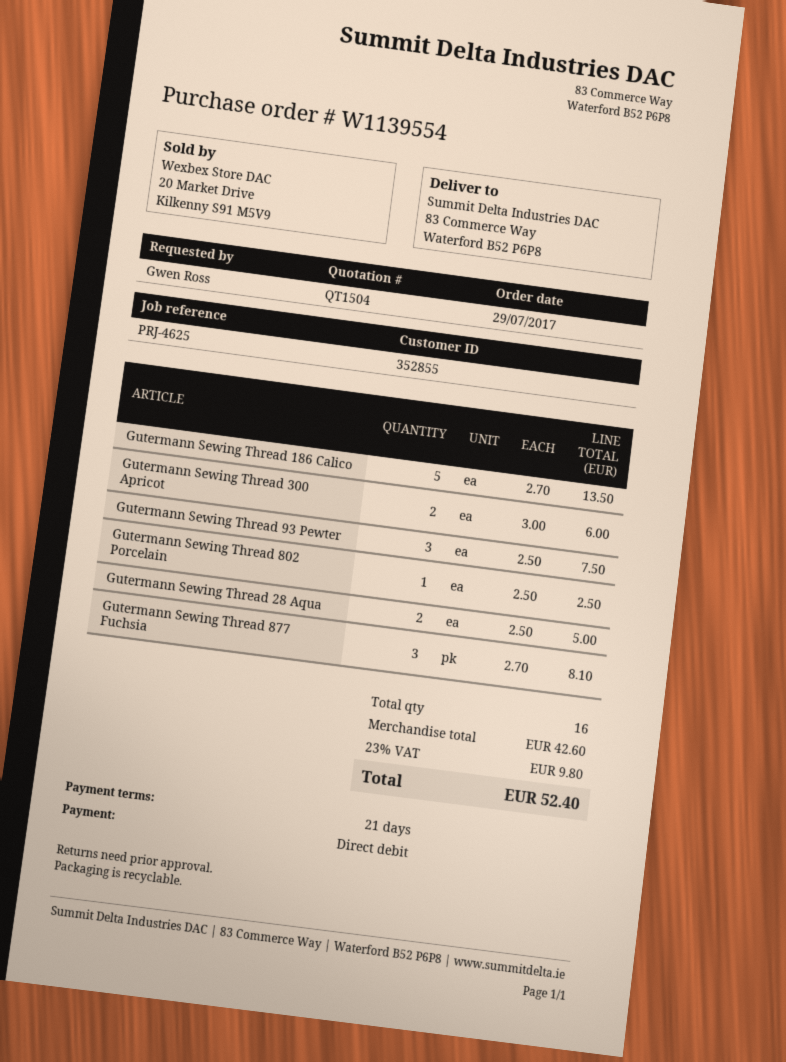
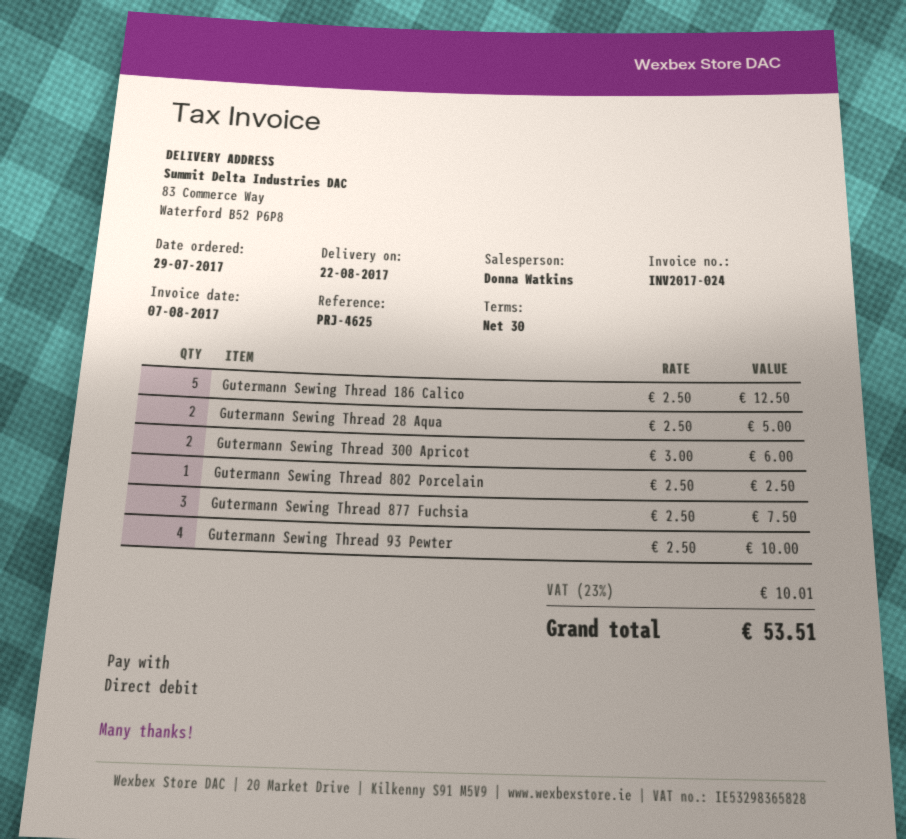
payment terms: 21 days -> 30 days
Gutermann Sewing Thread 186 Calico: 5 x 2.70 = 13.50 -> 5 x 2.50 = 12.50
Gutermann Sewing Thread 93 Pewter: 3 x 2.50 = 7.50 -> 4 x 2.50 = 10.00
Gutermann Sewing Thread 877 Fuchsia: 3 x 2.70 = 8.10 -> 3 x 2.50 = 7.50
tax: 23% = 9.80 -> 23% = 10.01
total: 52.40 -> 53.51

